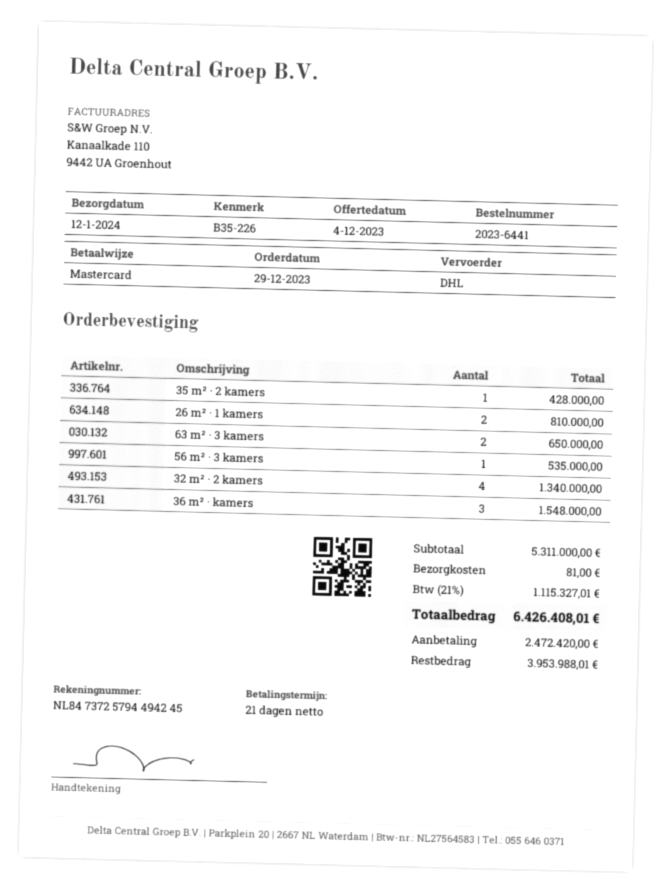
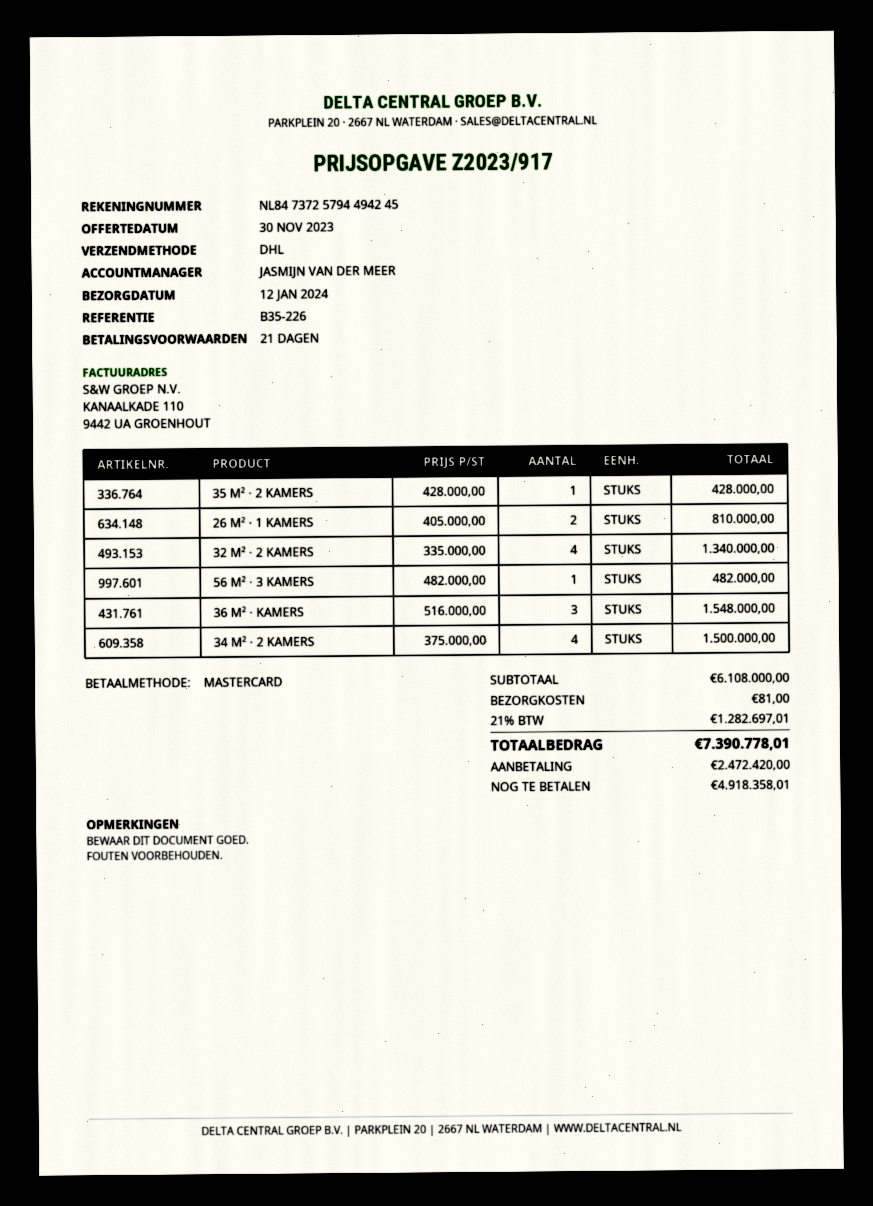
quote date: 2023-12-04 -> 2023-11-30
63 m² · 3 kamers: 2 for 650000.00 -> none
56 m² · 3 kamers: 1 for 535000.00 -> 1 for 482000.00
34 M² · 2 KAMERS: none -> 4 for 1500000.00
subtotal: 5311000.00 -> 6108000.00
tax: 21% = 1115327.01 -> 21% = 1282697.01
total: 6426408.01 -> 7390778.01
balance: 3953988.01 -> 4918358.01

